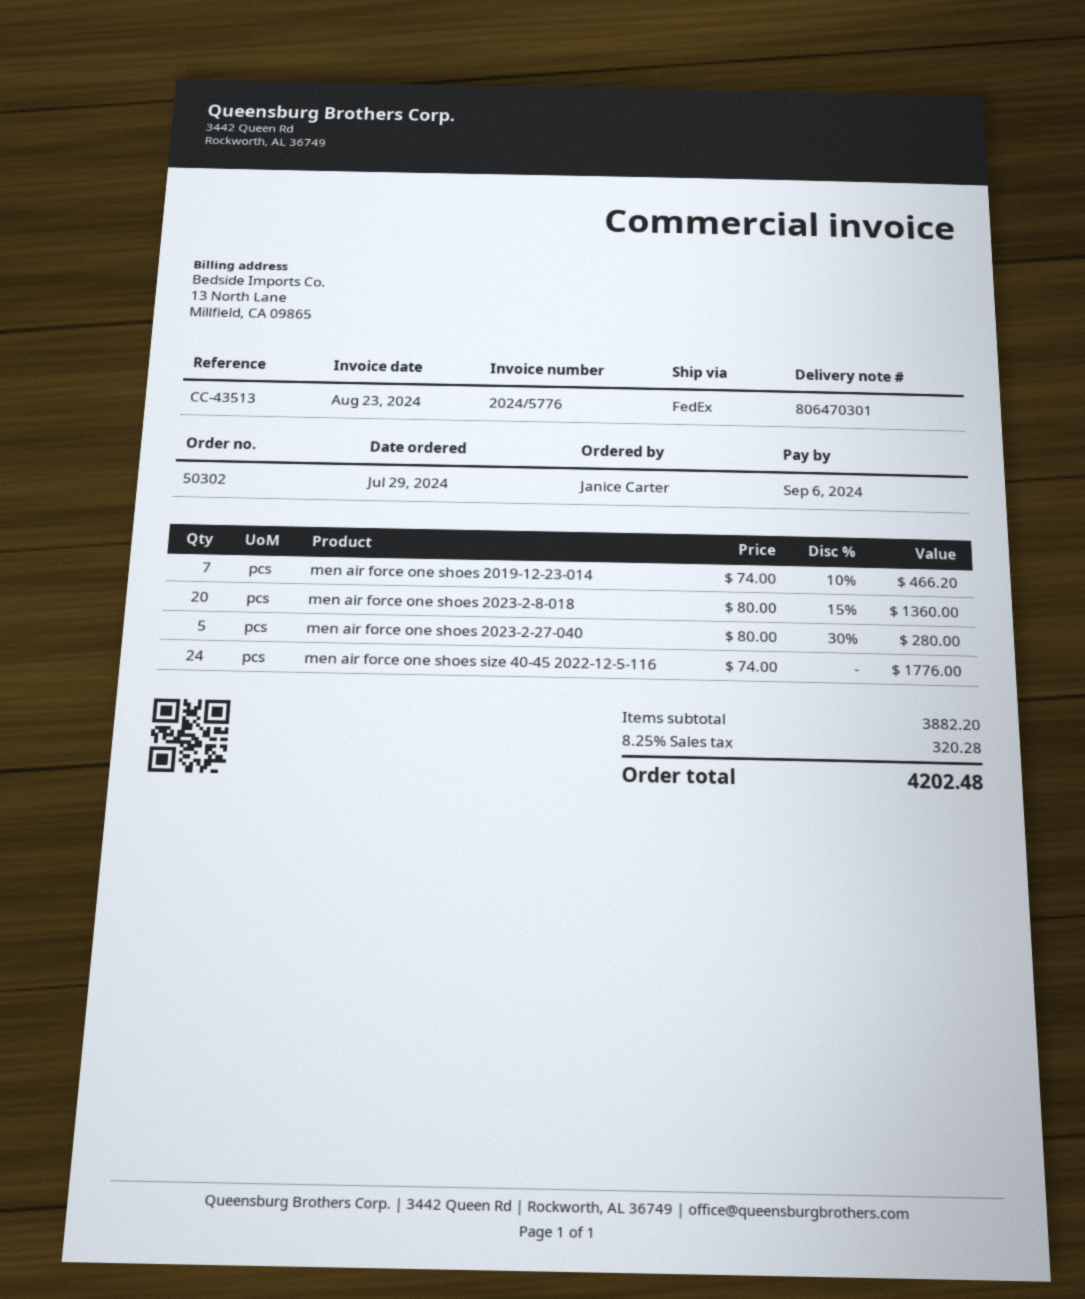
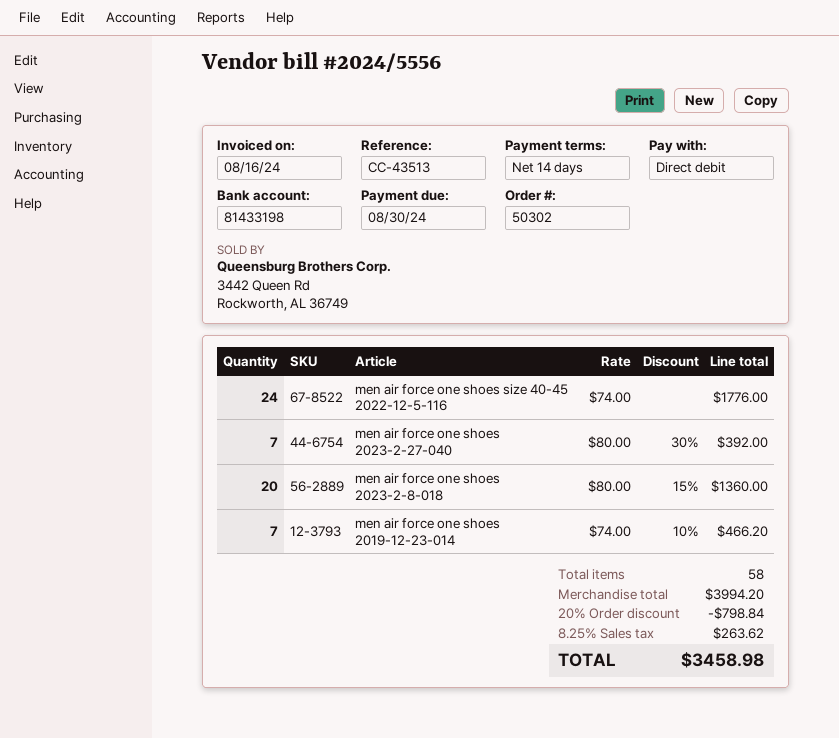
invoice number: 2024/5776 -> 2024/5556
invoice date: 2024-08-23 -> 2024-08-16
due date: 2024-09-06 -> 2024-08-30
men air force one shoes 2023-2-27-040: 5 x 80.00 - 30% = 280.00 -> 7 x 80.00 - 30% = 392.00
subtotal: 3882.20 -> 3994.20
discount: none -> 20% = 798.84
tax: 8.25% = 320.28 -> 8.25% = 263.62
total: 4202.48 -> 3458.98

